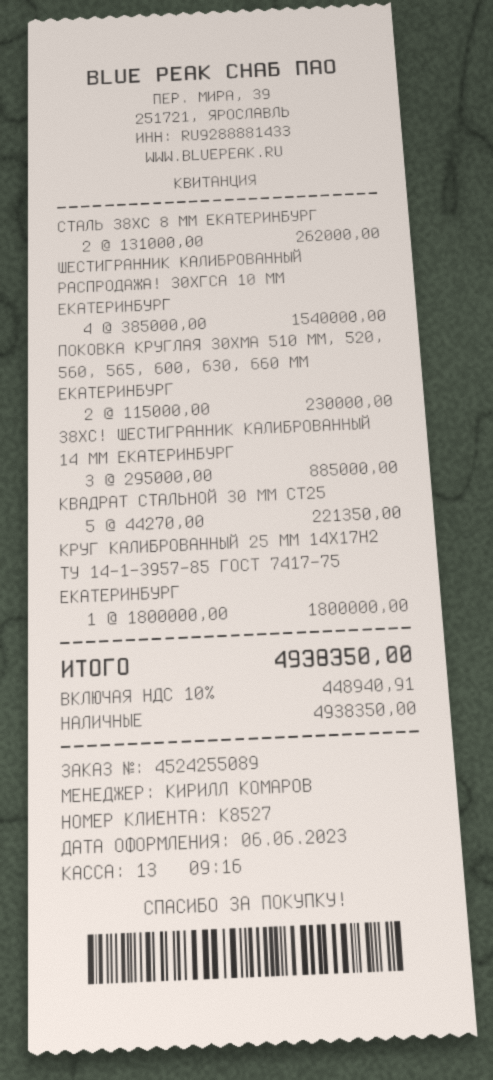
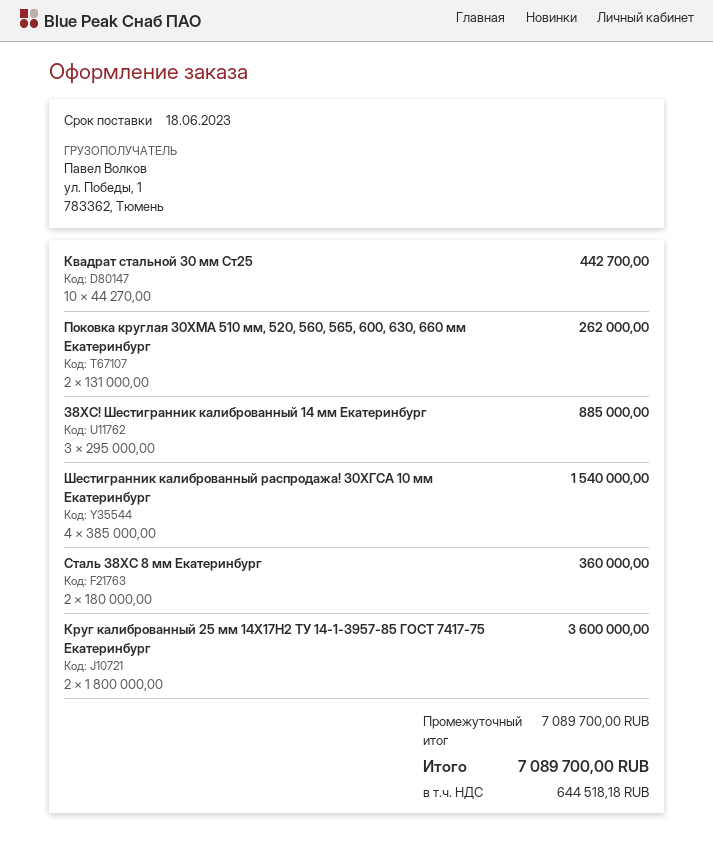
СТАЛЬ 38ХС 8 ММ ЕКАТЕРИНБУРГ: 2 x 131000.00 = 262000.00 -> 2 x 180000.00 = 360000.00
ПОКОВКА КРУГЛАЯ 30ХМА 510 ММ, 520, 560, 565, 600, 630, 660 ММ ЕКАТЕРИНБУРГ: 2 x 115000.00 = 230000.00 -> 2 x 131000.00 = 262000.00
КВАДРАТ СТАЛЬНОЙ 30 ММ СТ25: 5 x 44270.00 = 221350.00 -> 10 x 44270.00 = 442700.00
КРУГ КАЛИБРОВАННЫЙ 25 ММ 14Х17Н2 ТУ 14-1-3957-85 ГОСТ 7417-75 ЕКАТЕРИНБУРГ: 1 x 1800000.00 = 1800000.00 -> 2 x 1800000.00 = 3600000.00
tax: 448940.91 -> 644518.18
total: 4938350.00 -> 7089700.00

